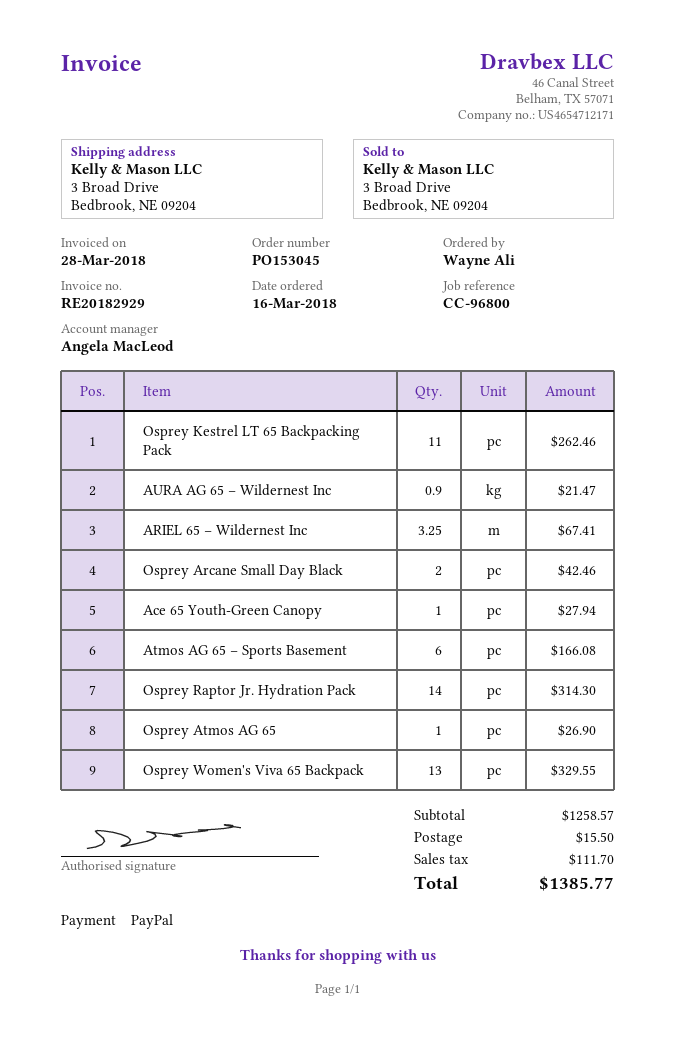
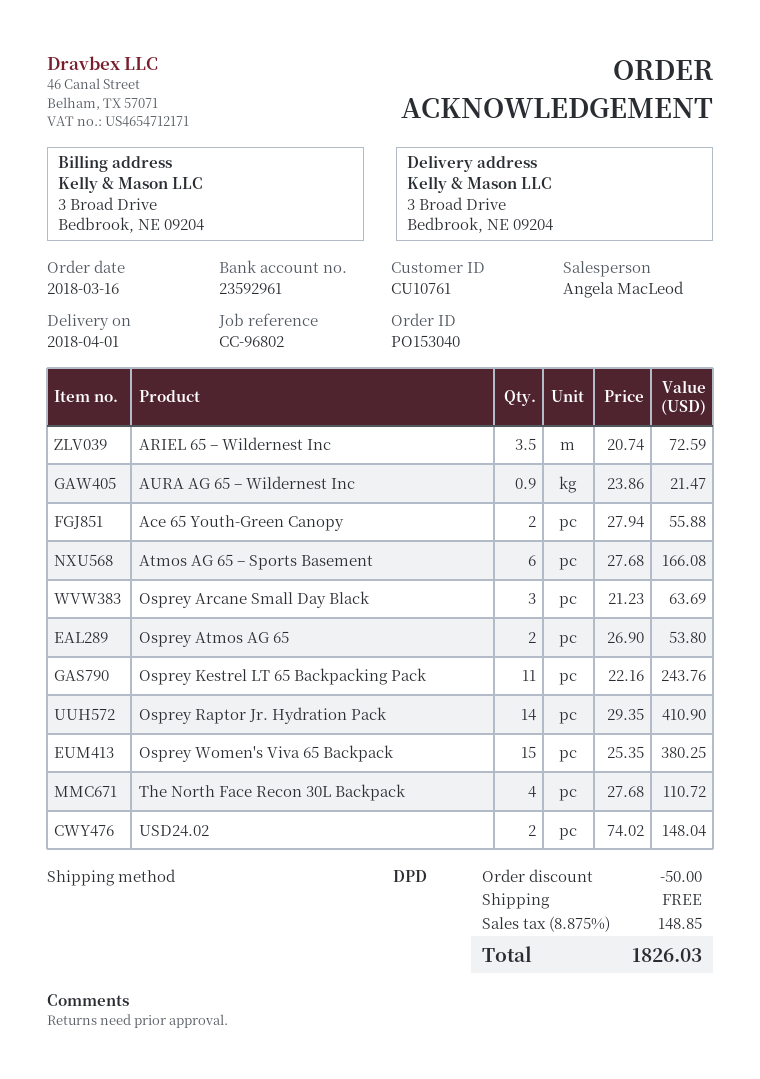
order number: PO153045 -> PO153040
reference: CC-96800 -> CC-96802
Osprey Kestrel LT 65 Backpacking Pack: 11 for 262.46 -> 11 for 243.76
ARIEL 65 – Wildernest Inc: 3.25 for 67.41 -> 3.5 for 72.59
Osprey Arcane Small Day Black: 2 for 42.46 -> 3 for 63.69
Ace 65 Youth-Green Canopy: 1 for 27.94 -> 2 for 55.88
Osprey Raptor Jr. Hydration Pack: 14 for 314.30 -> 14 for 410.90
Osprey Atmos AG 65: 1 for 26.90 -> 2 for 53.80
Osprey Women's Viva 65 Backpack: 13 for 329.55 -> 15 for 380.25
The North Face Recon 30L Backpack: none -> 4 for 110.72
USD24.02: none -> 2 for 148.04
discount: none -> 50.00
shipping: 15.50 -> 0.00
tax: 111.70 -> 148.85
total: 1385.77 -> 1826.03

